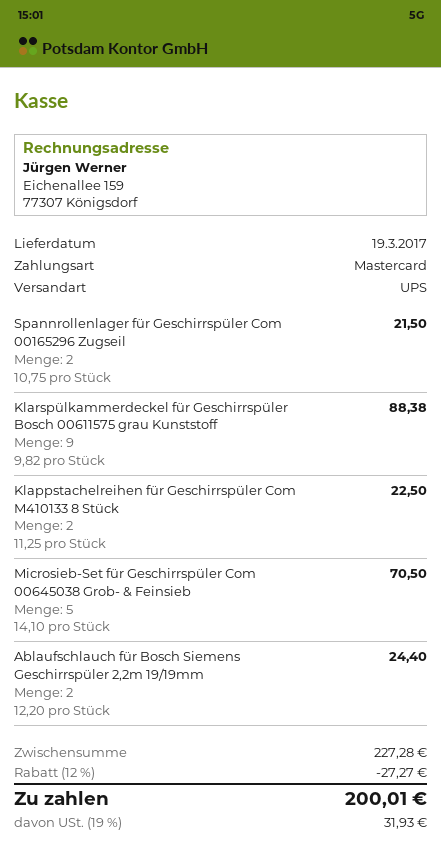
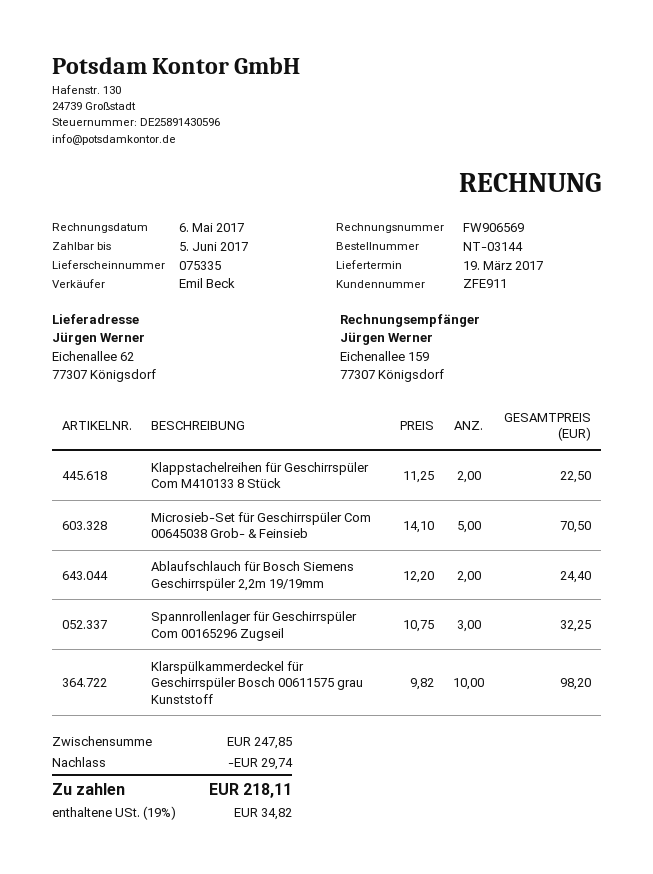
Spannrollenlager für Geschirrspüler Com 00165296 Zugseil: 2 x 10.75 = 21.50 -> 3 x 10.75 = 32.25
Klarspülkammerdeckel für Geschirrspüler Bosch 00611575 grau Kunststoff: 9 x 9.82 = 88.38 -> 10 x 9.82 = 98.20
subtotal: 227.28 -> 247.85
discount: 27.27 -> 29.74
tax: 19% = 31.93 -> 19% = 34.82
total: 200.01 -> 218.11

